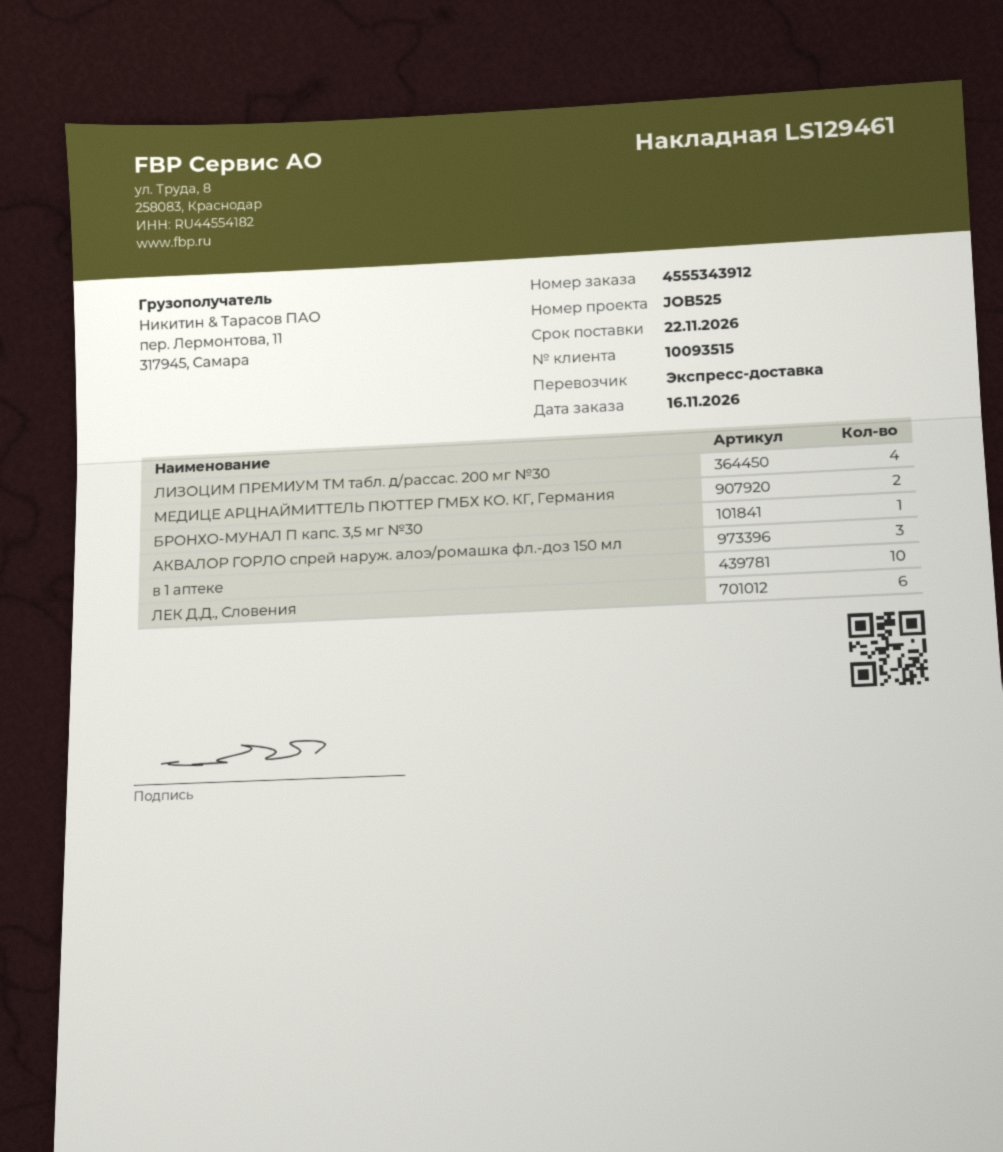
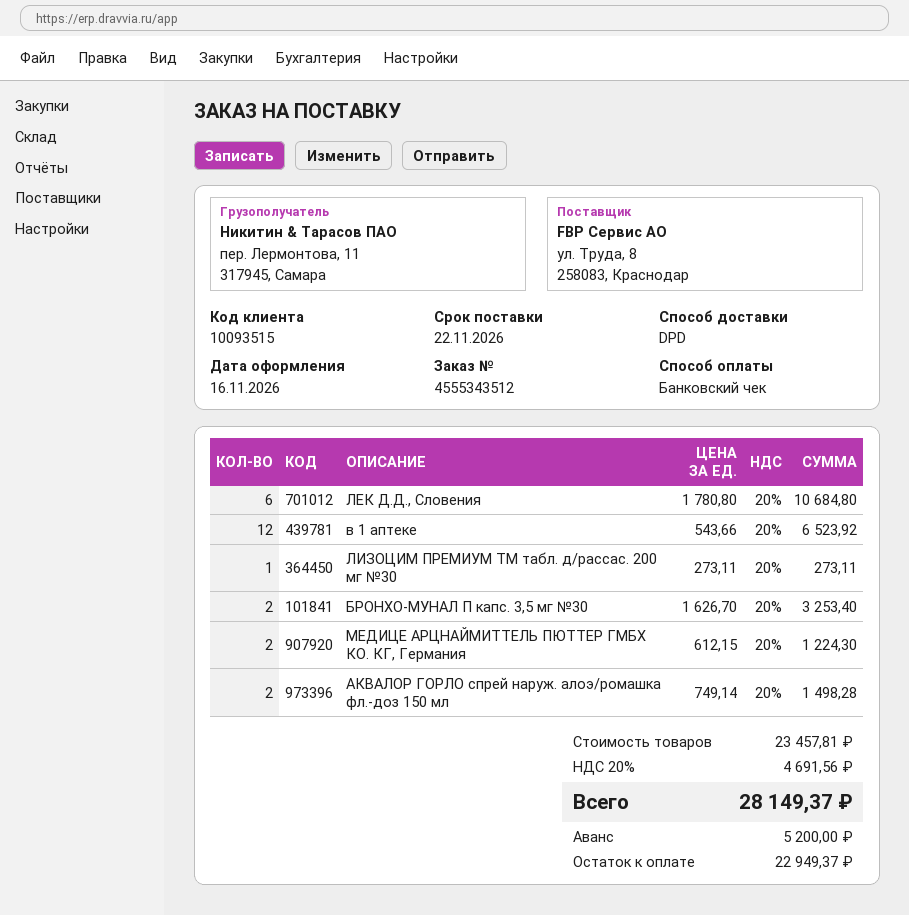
order number: 4555343912 -> 4555343512
shipping method: express -> DPD
ЛИЗОЦИМ ПРЕМИУМ ТМ табл. д/рассас. 200 мг №30: 4 -> 1
БРОНХО-МУНАЛ П капс. 3,5 мг №30: 1 -> 2
АКВАЛОР ГОРЛО спрей наруж. алоэ/ромашка фл.-доз 150 мл: 3 -> 2
в 1 аптеке: 10 -> 12

